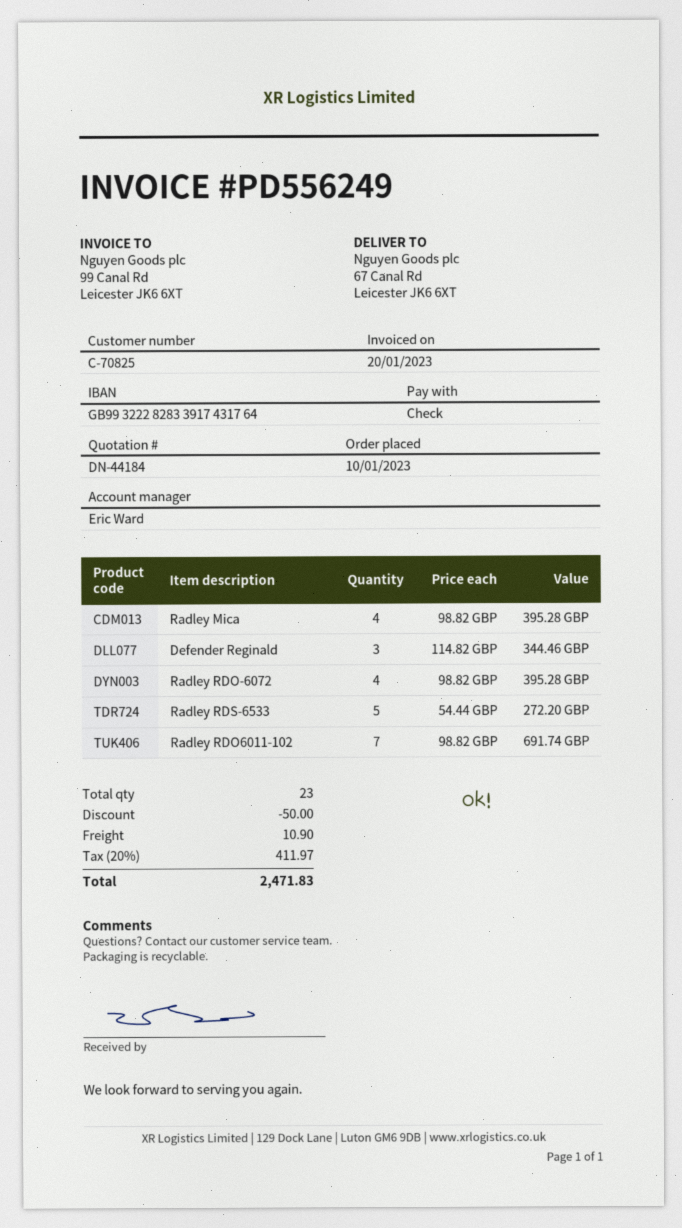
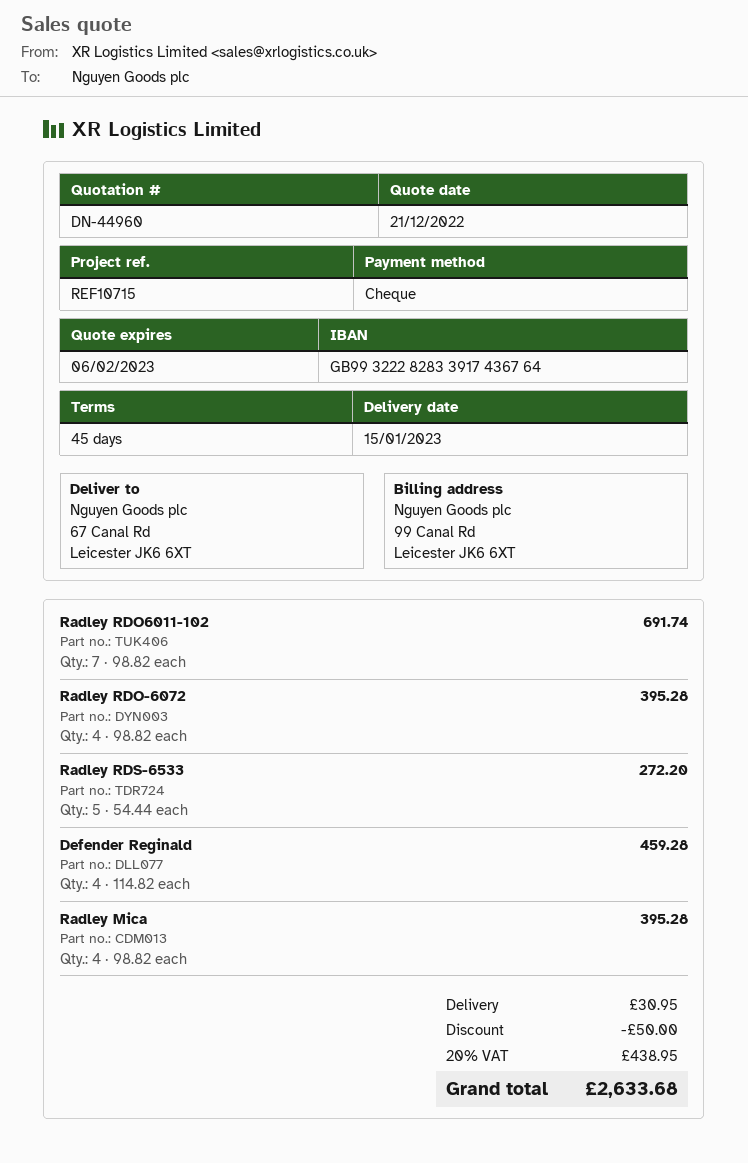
quote number: DN-44184 -> DN-44960
bank account: GB99322282833917431764 -> GB99322282833917436764
Defender Reginald: 3 x 114.82 = 344.46 -> 4 x 114.82 = 459.28
shipping: 10.90 -> 30.95
tax: 20% = 411.97 -> 20% = 438.95
total: 2471.83 -> 2633.68

